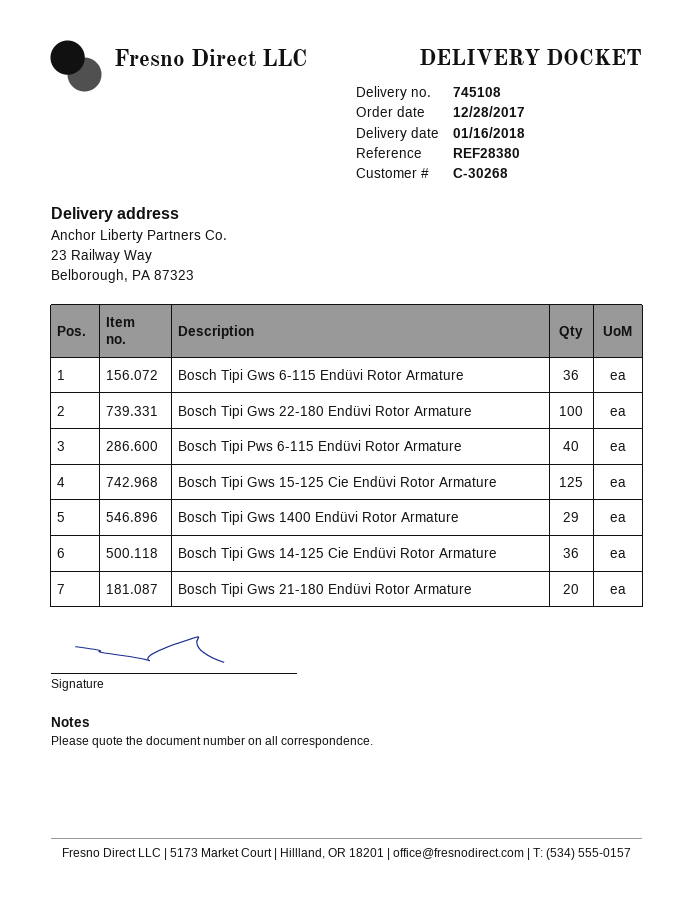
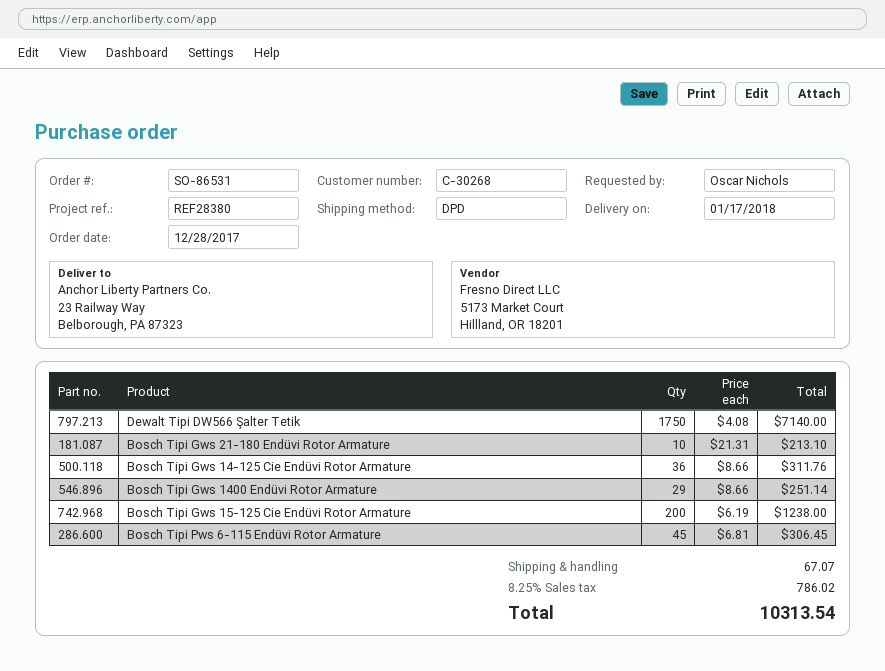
delivery date: 2018-01-16 -> 2018-01-17
Bosch Tipi Gws 6-115 Endüvi Rotor Armature: 36 -> none
Bosch Tipi Gws 22-180 Endüvi Rotor Armature: 100 -> none
Bosch Tipi Pws 6-115 Endüvi Rotor Armature: 40 -> 45
Bosch Tipi Gws 15-125 Cie Endüvi Rotor Armature: 125 -> 200
Bosch Tipi Gws 21-180 Endüvi Rotor Armature: 20 -> 10
Dewalt Tipi DW566 Şalter Tetik: none -> 1750

